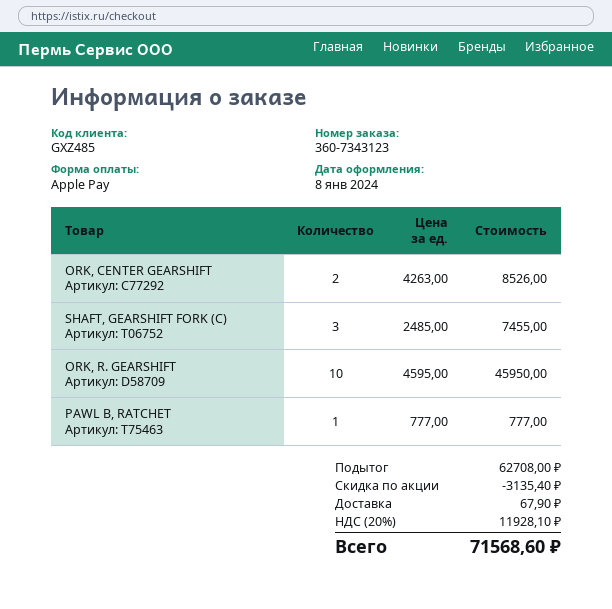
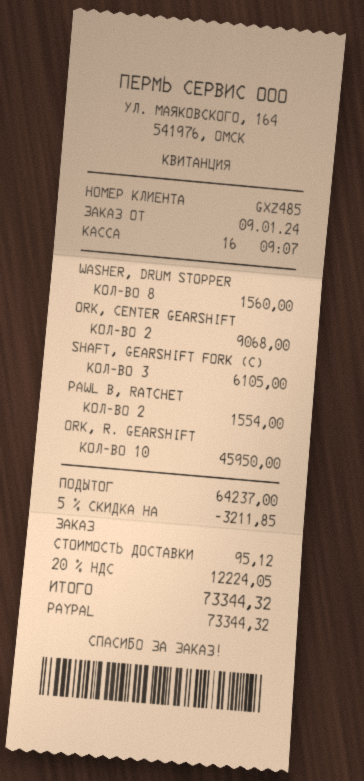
order date: 2024-01-08 -> 2024-01-09
payment method: Apple Pay -> PayPal
ORK, CENTER GEARSHIFT: 2 for 8526.00 -> 2 for 9068.00
SHAFT, GEARSHIFT FORK (C): 3 for 7455.00 -> 3 for 6105.00
PAWL B, RATCHET: 1 for 777.00 -> 2 for 1554.00
WASHER, DRUM STOPPER: none -> 8 for 1560.00
subtotal: 62708.00 -> 64237.00
discount: 3135.40 -> 3211.85
shipping: 67.90 -> 95.12
tax: 20% = 11928.10 -> 20% = 12224.05
total: 71568.60 -> 73344.32

